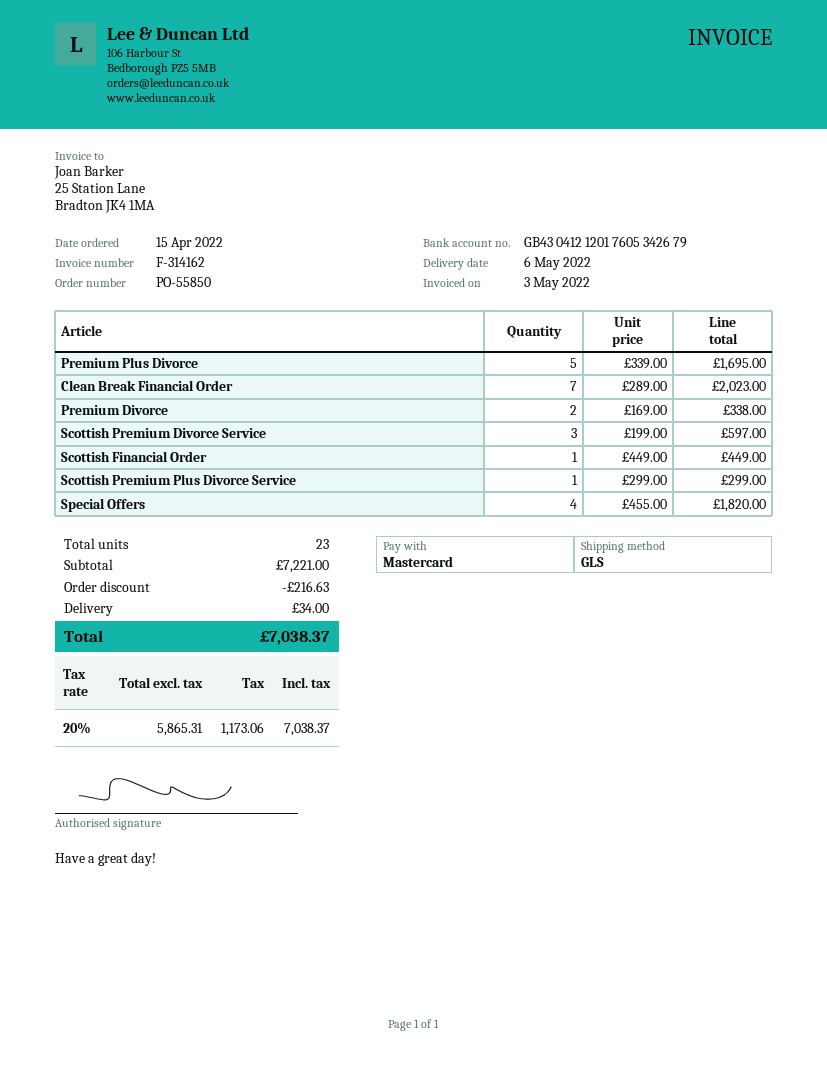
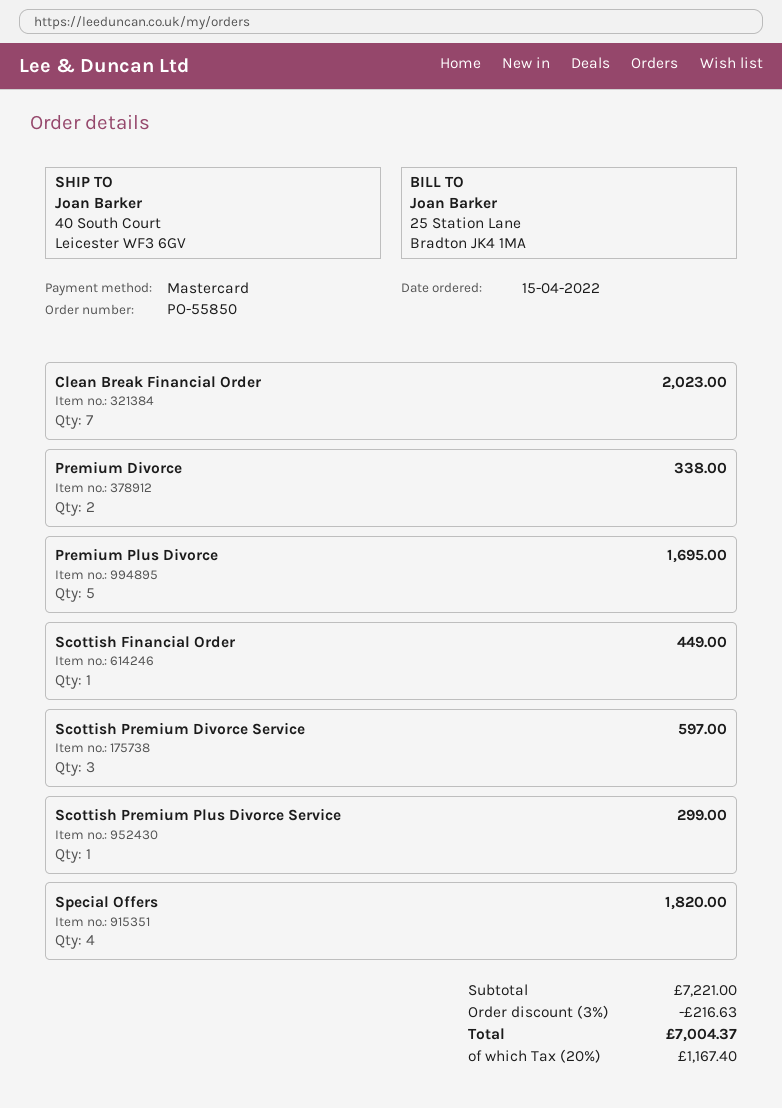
shipping: 34.00 -> none
tax: 20% = 1173.06 -> 20% = 1167.40
total: 7038.37 -> 7004.37

